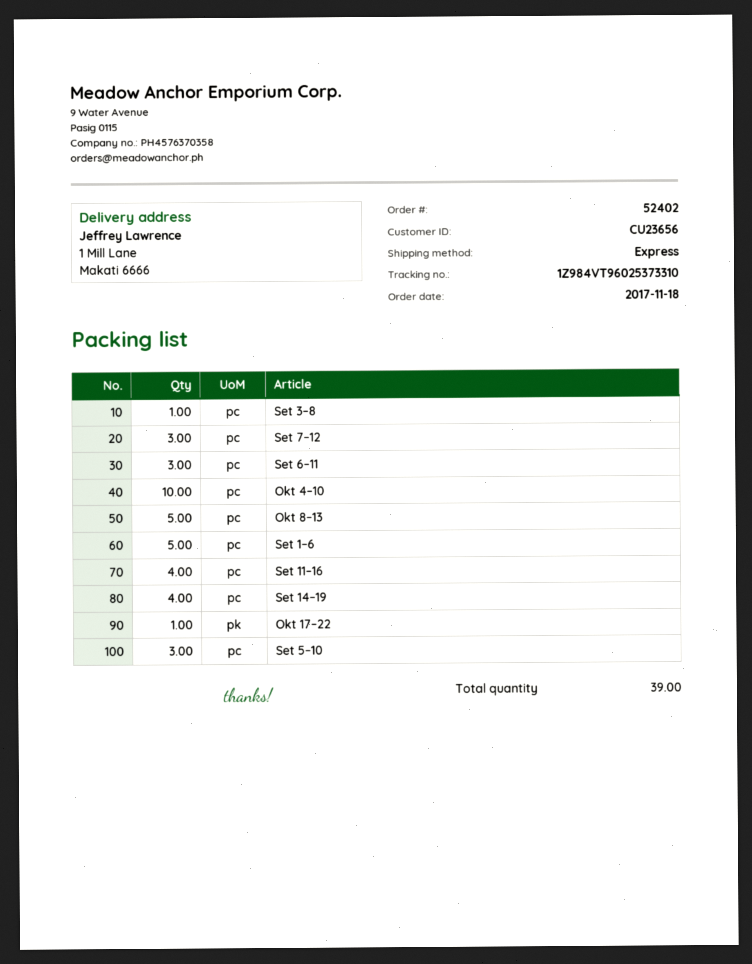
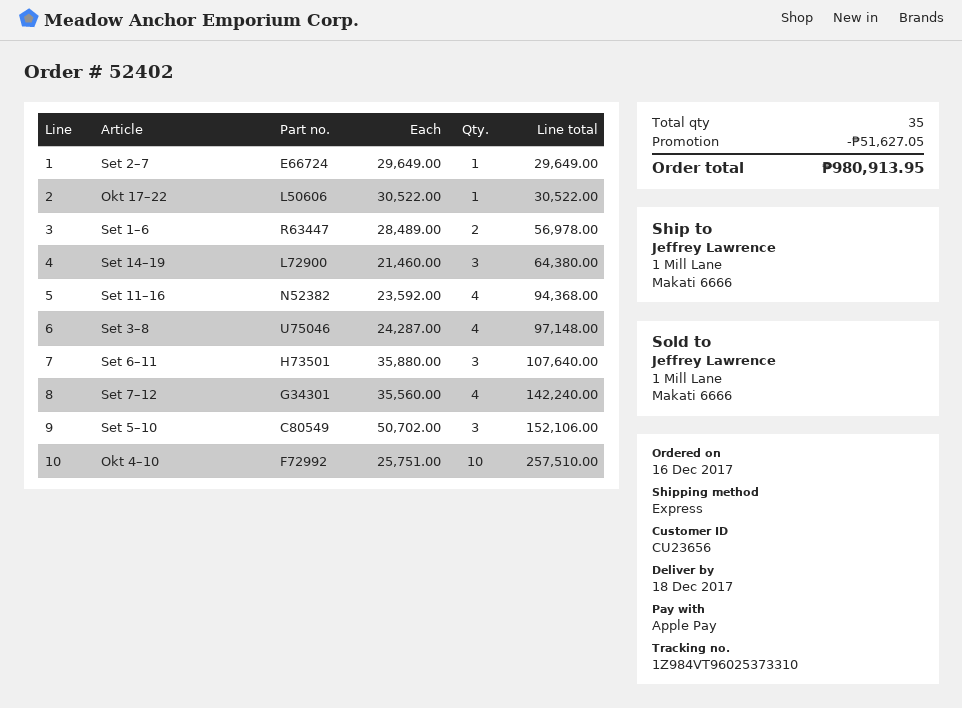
order date: 2017-11-18 -> 2017-12-16
Set 3–8: 1 -> 4
Set 7–12: 3 -> 4
Okt 8–13: 5 -> none
Set 1–6: 5 -> 2
Set 14–19: 4 -> 3
Set 2–7: none -> 1
total quantity: 39 -> 35

